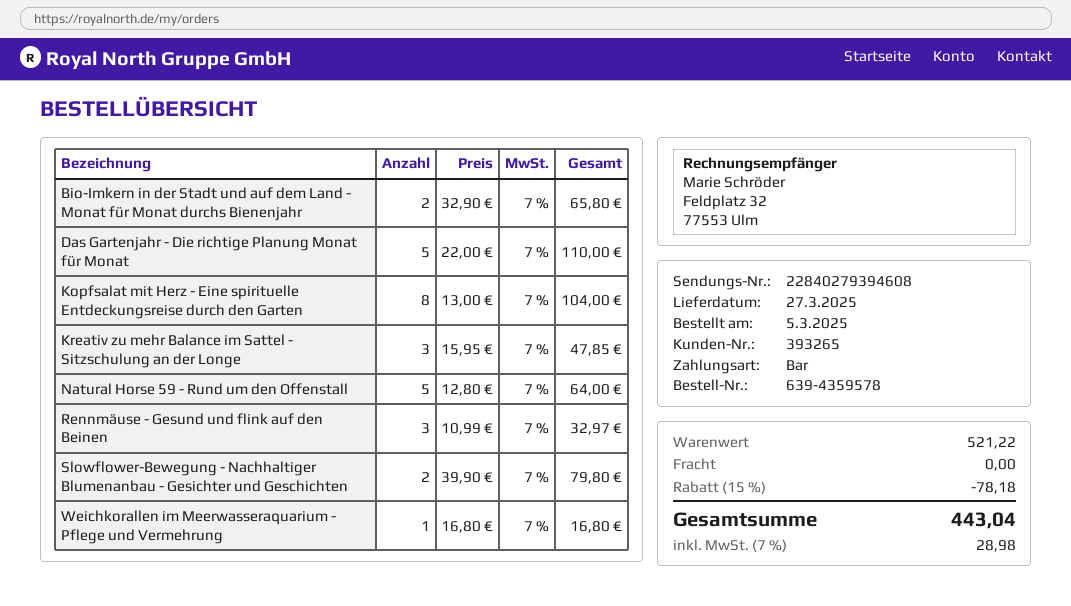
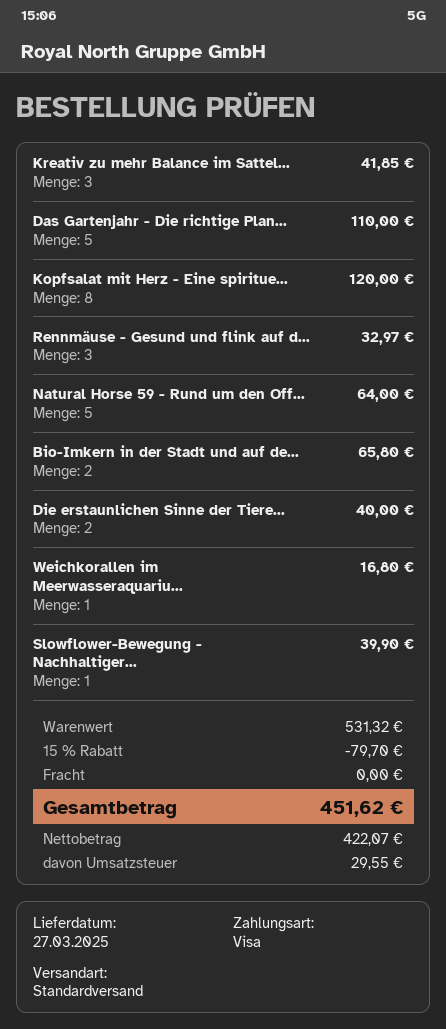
payment method: cash -> Visa
Kopfsalat mit Herz - Eine spirituelle Entdeckungsreise durch den Garten: 8 for 104.00 -> 8 for 120.00
Kreativ zu mehr Balance im Sattel - Sitzschulung an der Longe: 3 for 47.85 -> 3 for 41.85
Slowflower-Bewegung - Nachhaltiger Blumenanbau - Gesichter und Geschichten: 2 for 79.80 -> 1 for 39.90
Die erstaunlichen Sinne der Tiere...: none -> 2 for 40.00
subtotal: 521.22 -> 531.32
discount: 15% = 78.18 -> 15% = 79.70
tax: 28.98 -> 29.55
total: 443.04 -> 451.62

